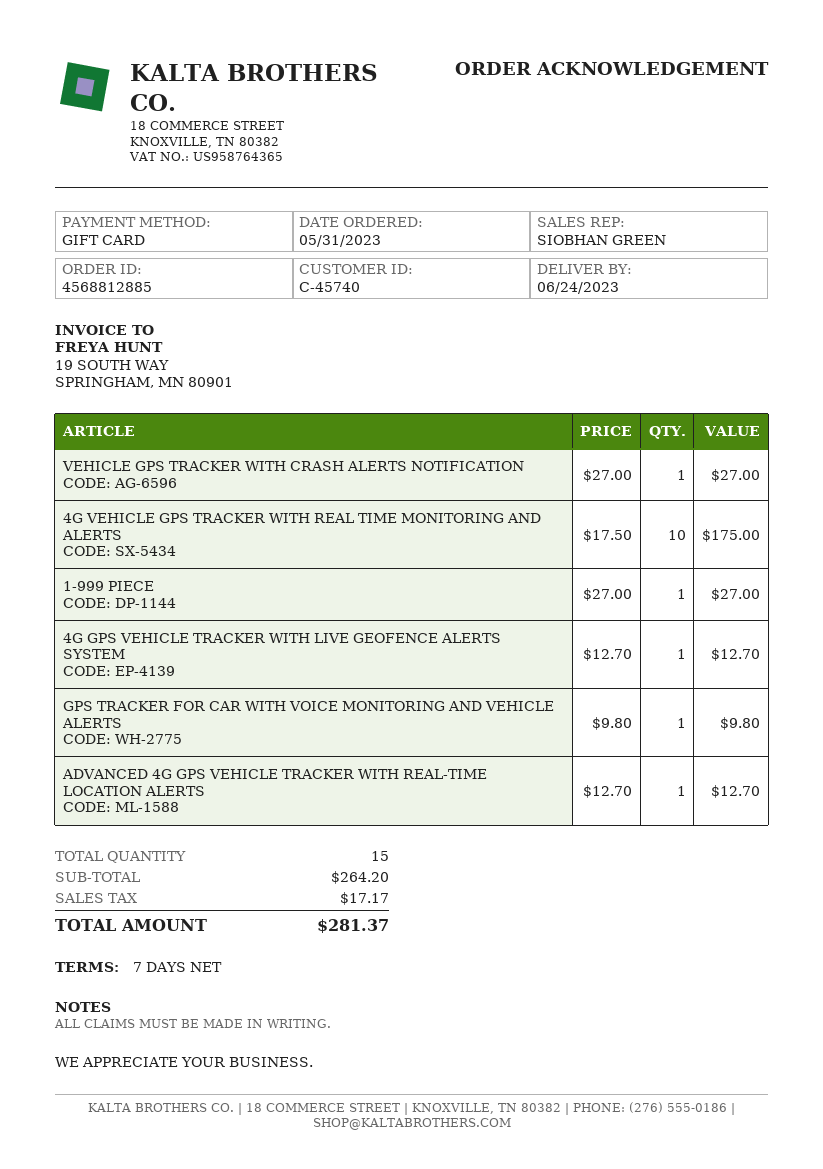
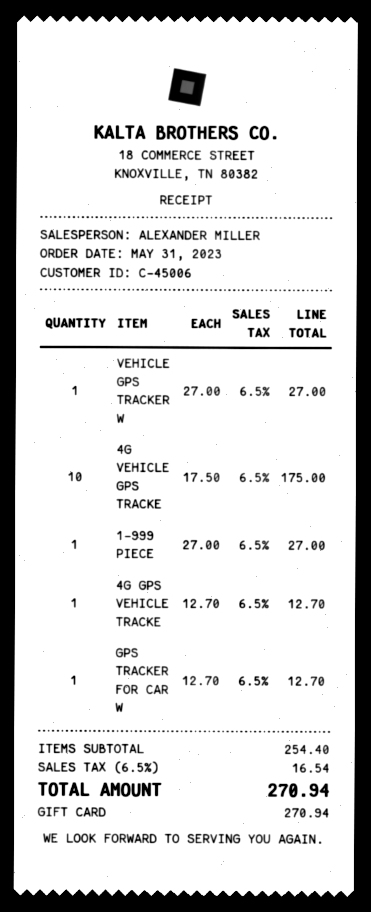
customer number: C-45740 -> C-45006
sales rep: SIOBHAN GREEN -> ALEXANDER MILLER
GPS TRACKER FOR CAR WITH VOICE MONITORING AND VEHICLE ALERTS: 1 x 9.80 = 9.80 -> 1 x 12.70 = 12.70
ADVANCED 4G GPS VEHICLE TRACKER WITH REAL-TIME LOCATION ALERTS: 1 x 12.70 = 12.70 -> none
subtotal: 264.20 -> 254.40
tax: 17.17 -> 16.54
total: 281.37 -> 270.94

